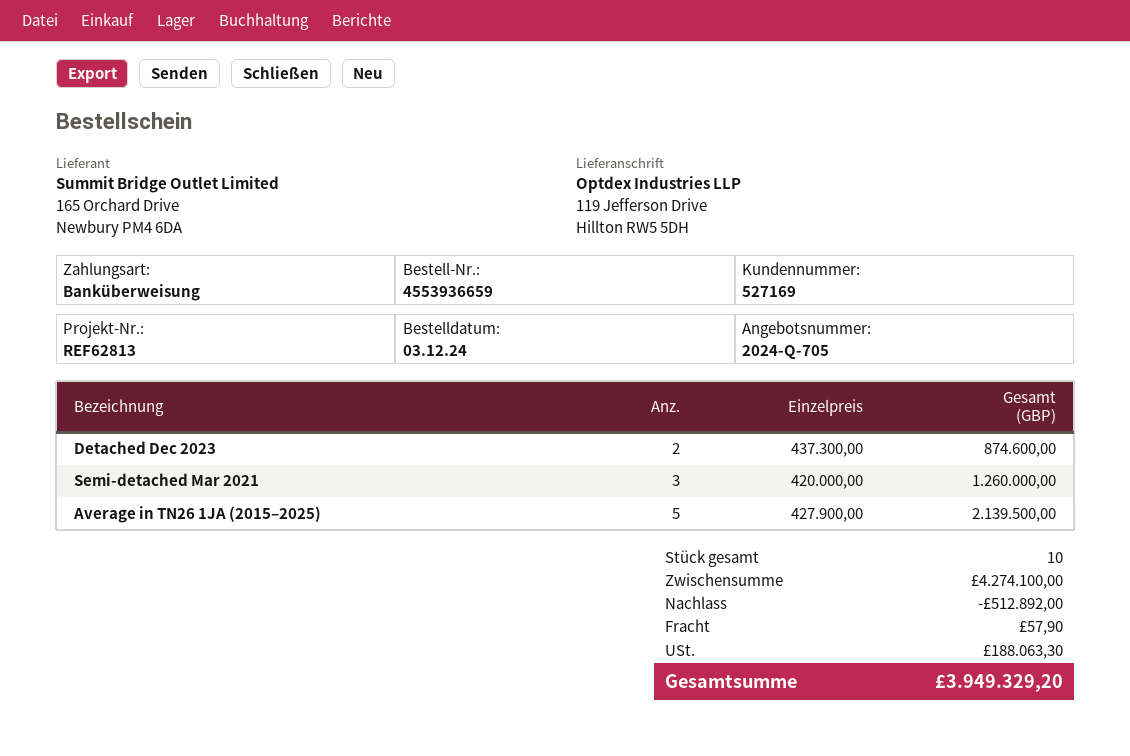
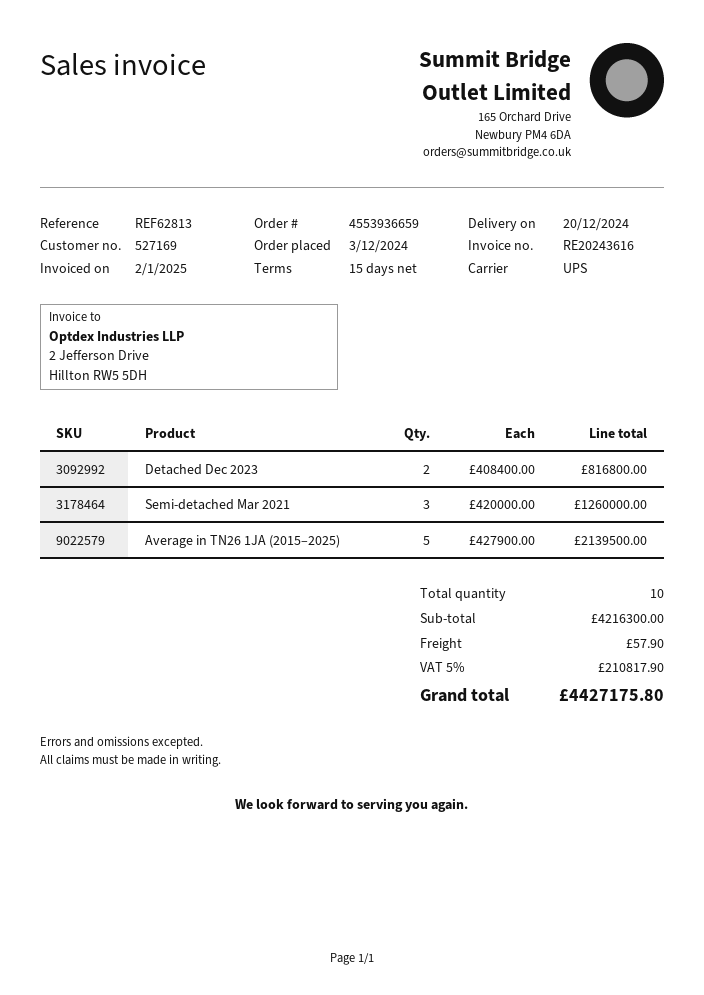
Detached Dec 2023: 2 x 437300.00 = 874600.00 -> 2 x 408400.00 = 816800.00
subtotal: 4274100.00 -> 4216300.00
discount: 512892.00 -> none
tax: 188063.30 -> 210817.90
total: 3949329.20 -> 4427175.80

